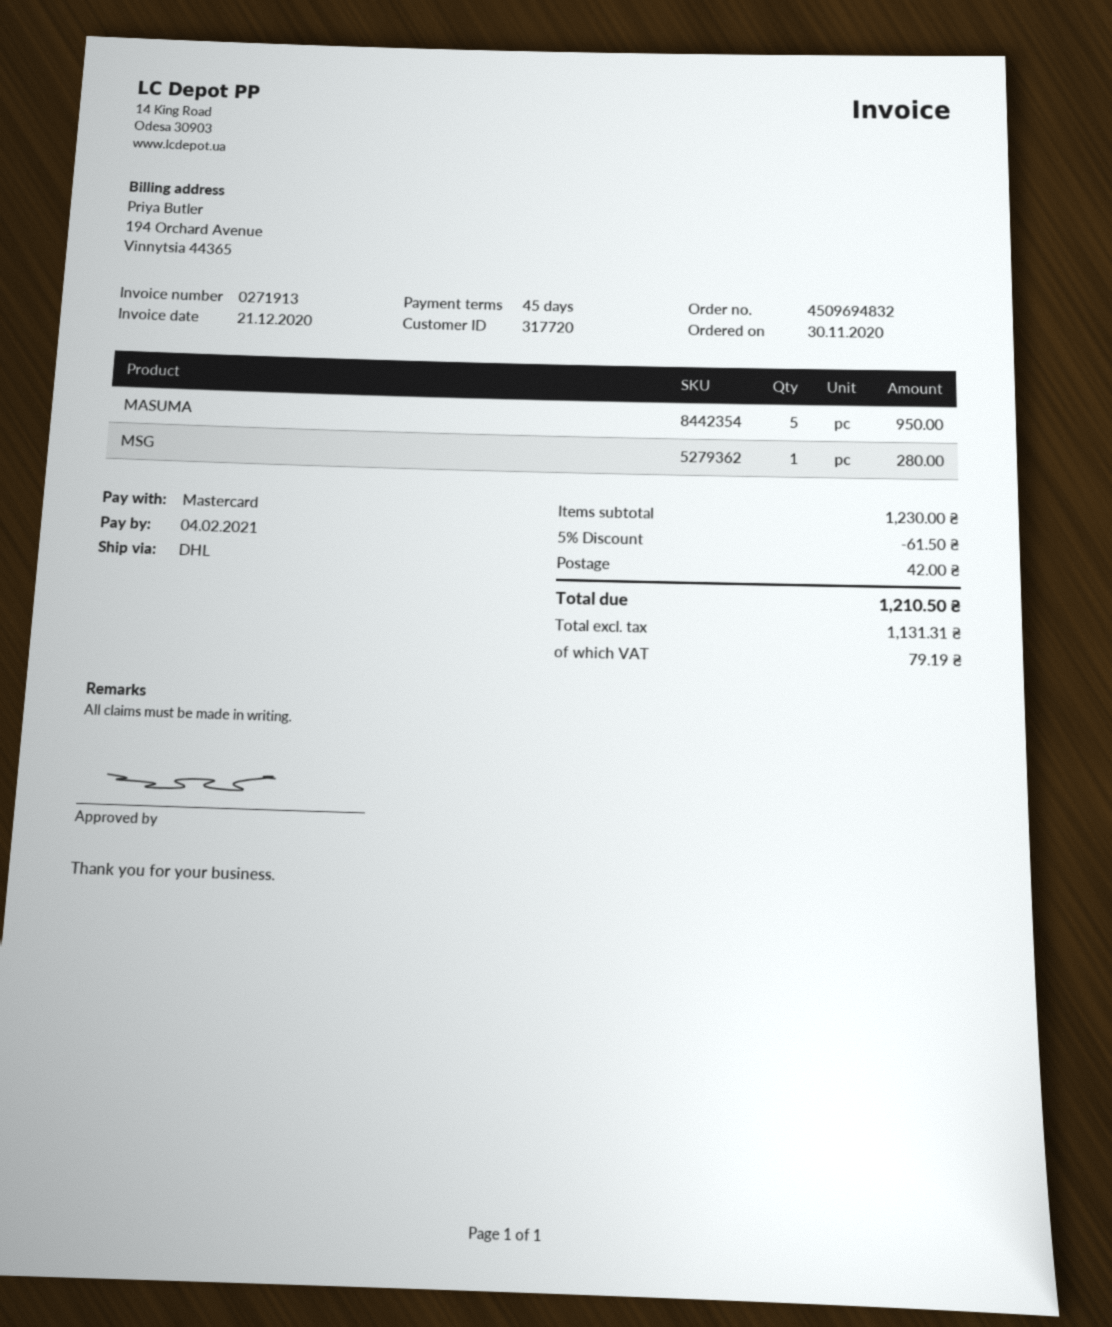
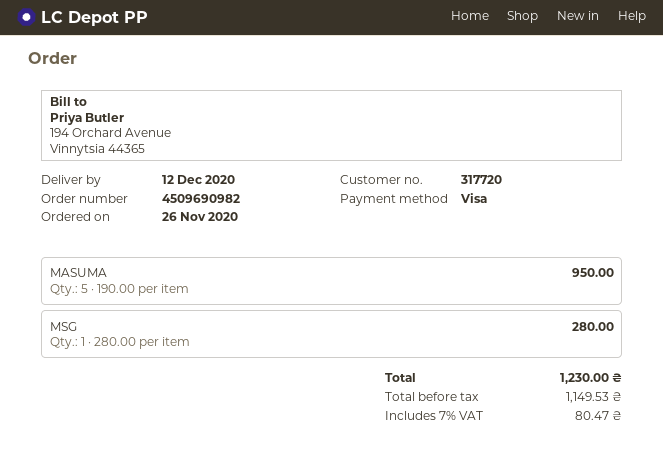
order number: 4509694832 -> 4509690982
order date: 2020-11-30 -> 2020-11-26
payment method: Mastercard -> Visa
discount: 5% = 61.50 -> none
shipping: 42.00 -> none
net: 1131.31 -> 1149.53
tax: 79.19 -> 80.47
total: 1210.50 -> 1230.00

